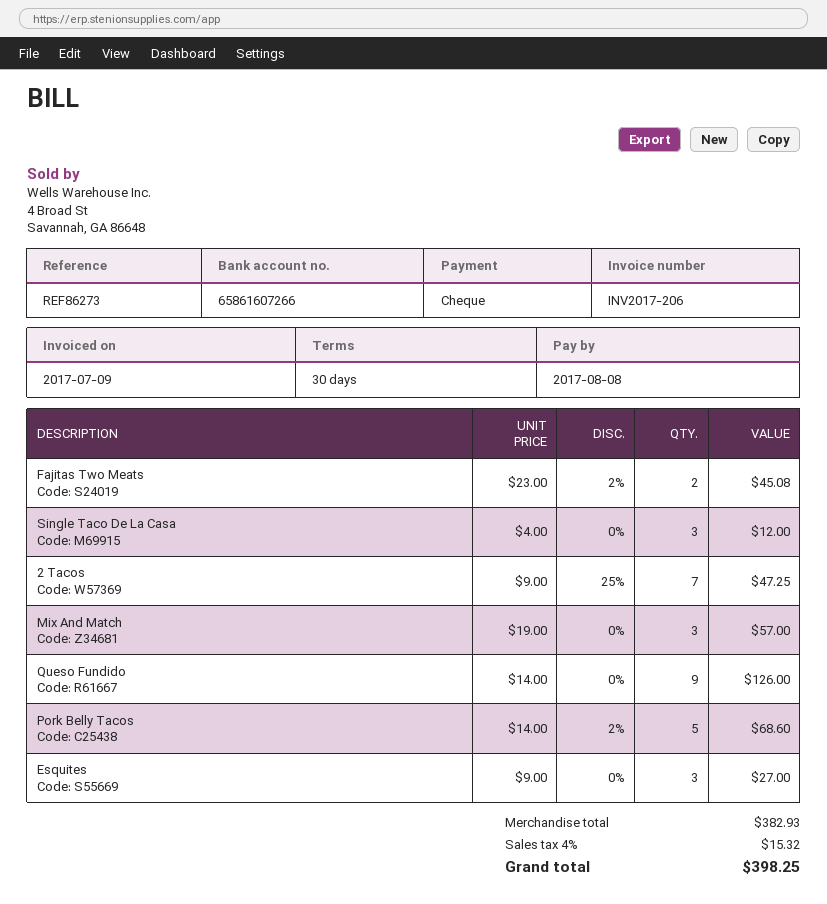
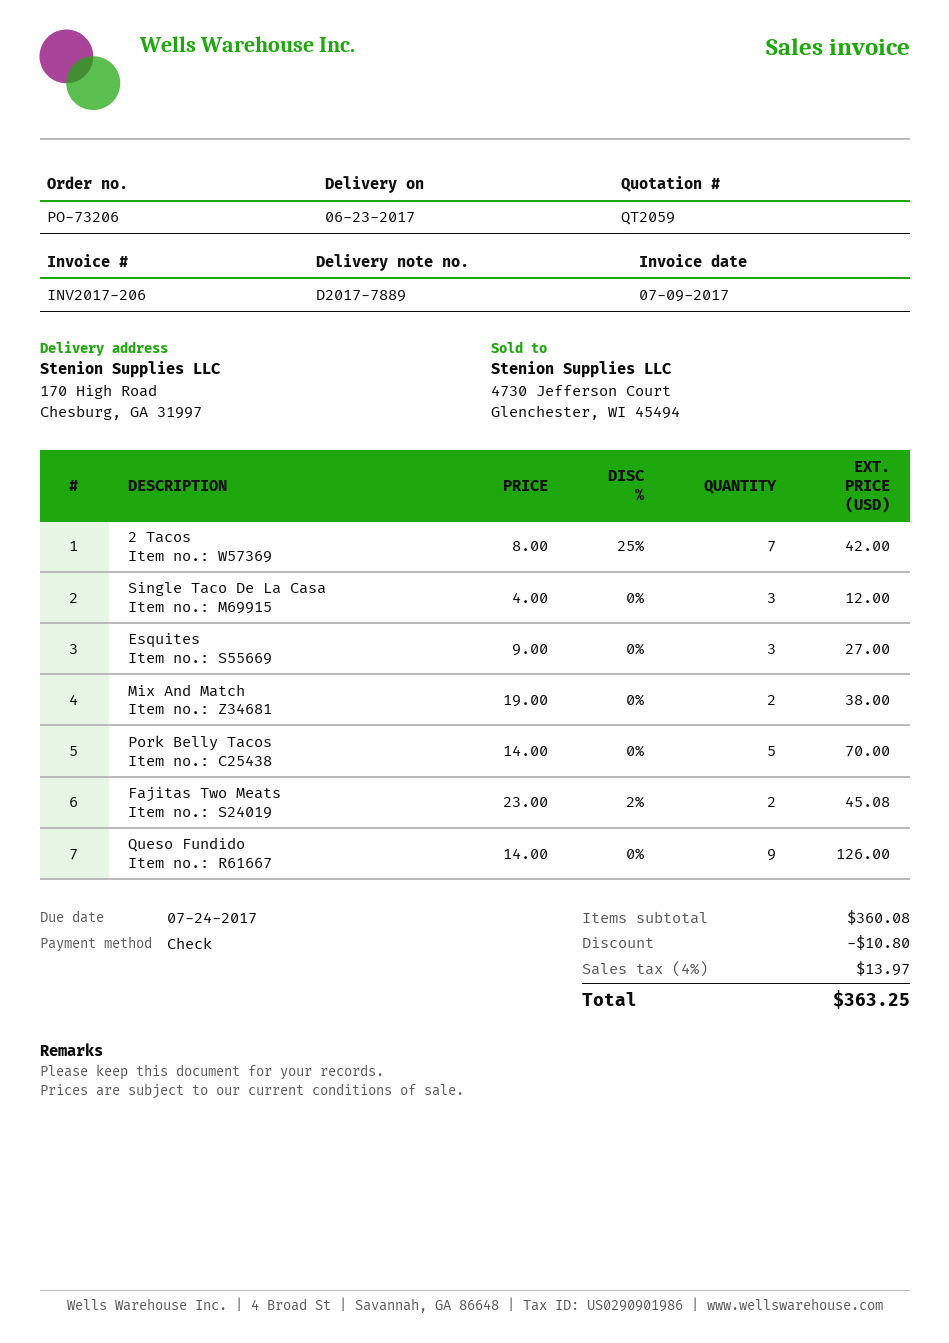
due date: 2017-08-08 -> 2017-07-24
2 Tacos: 7 x 9.00 - 25% = 47.25 -> 7 x 8.00 - 25% = 42.00
Mix And Match: 3 x 19.00 = 57.00 -> 2 x 19.00 = 38.00
Pork Belly Tacos: 5 x 14.00 - 2% = 68.60 -> 5 x 14.00 = 70.00
subtotal: 382.93 -> 360.08
discount: none -> 10.80
tax: 4% = 15.32 -> 4% = 13.97
total: 398.25 -> 363.25

